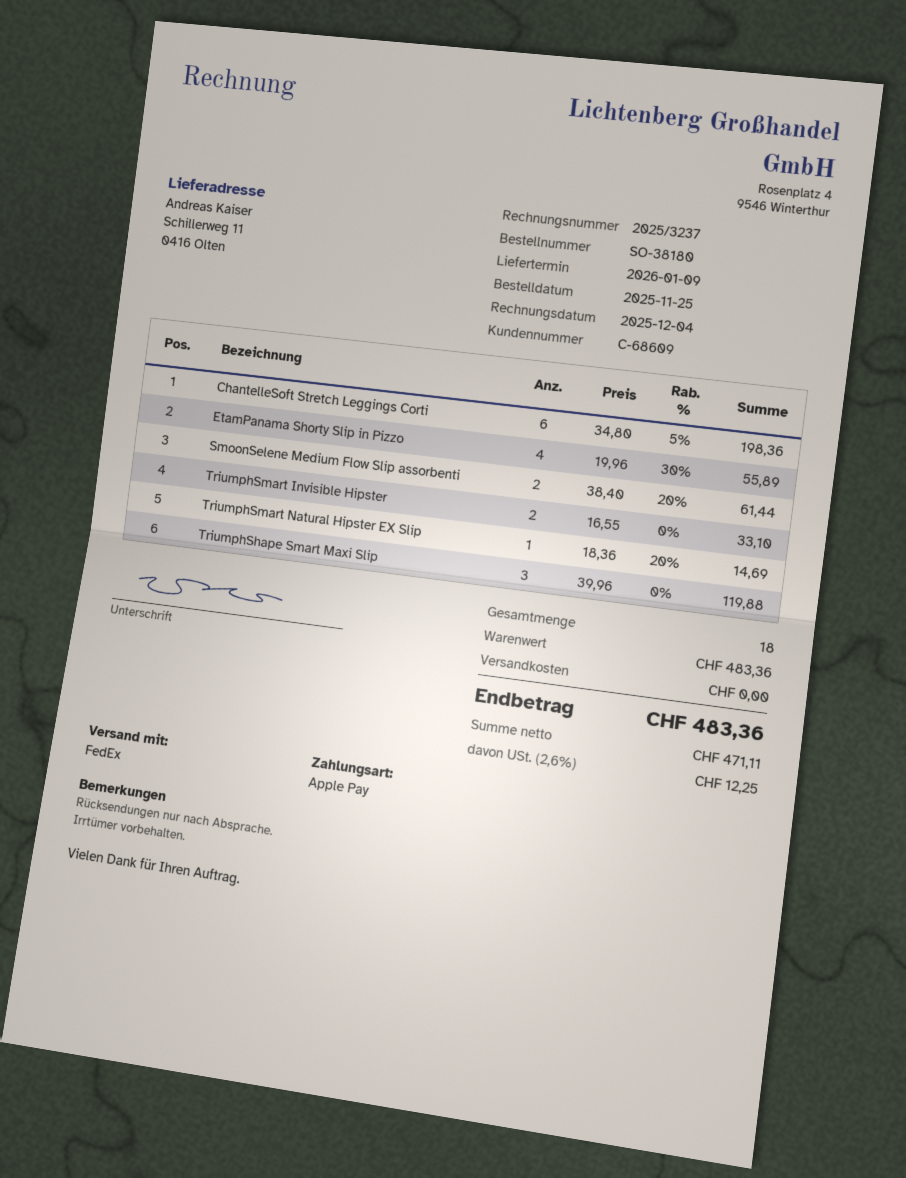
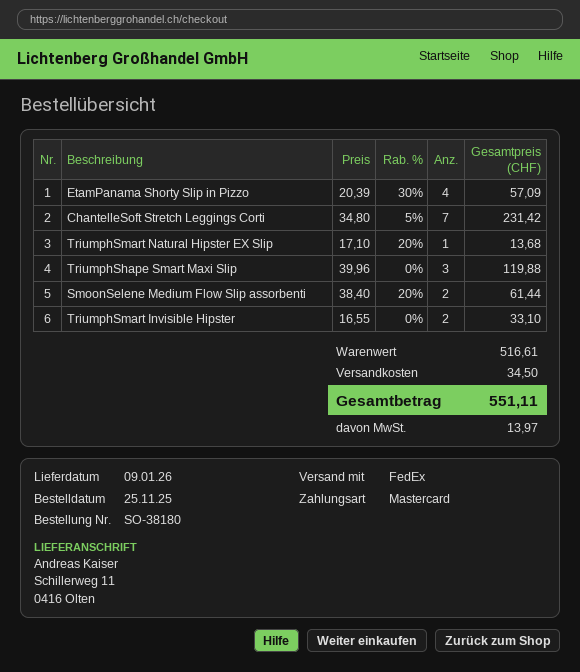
payment method: Apple Pay -> Mastercard
ChantelleSoft Stretch Leggings Corti: 6 x 34.80 - 5% = 198.36 -> 7 x 34.80 - 5% = 231.42
EtamPanama Shorty Slip in Pizzo: 4 x 19.96 - 30% = 55.89 -> 4 x 20.39 - 30% = 57.09
TriumphSmart Natural Hipster EX Slip: 1 x 18.36 - 20% = 14.69 -> 1 x 17.10 - 20% = 13.68
subtotal: 483.36 -> 516.61
shipping: 0.00 -> 34.50
tax: 12.25 -> 13.97
total: 483.36 -> 551.11

